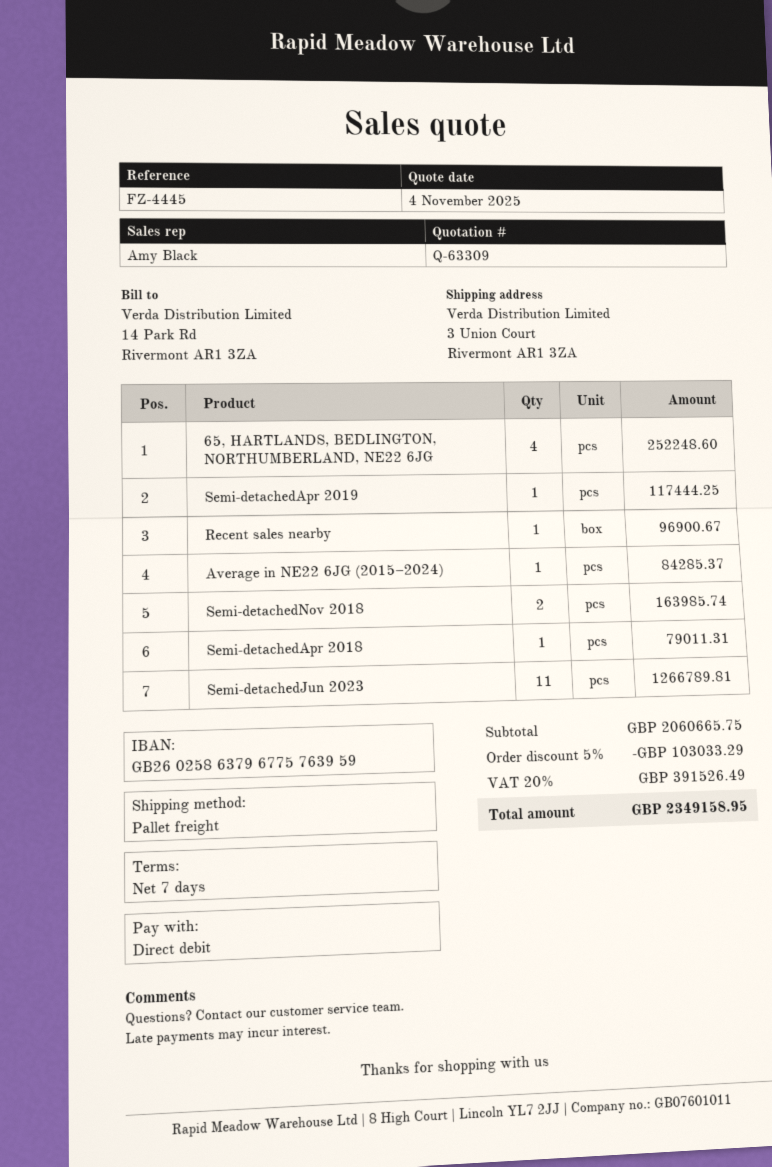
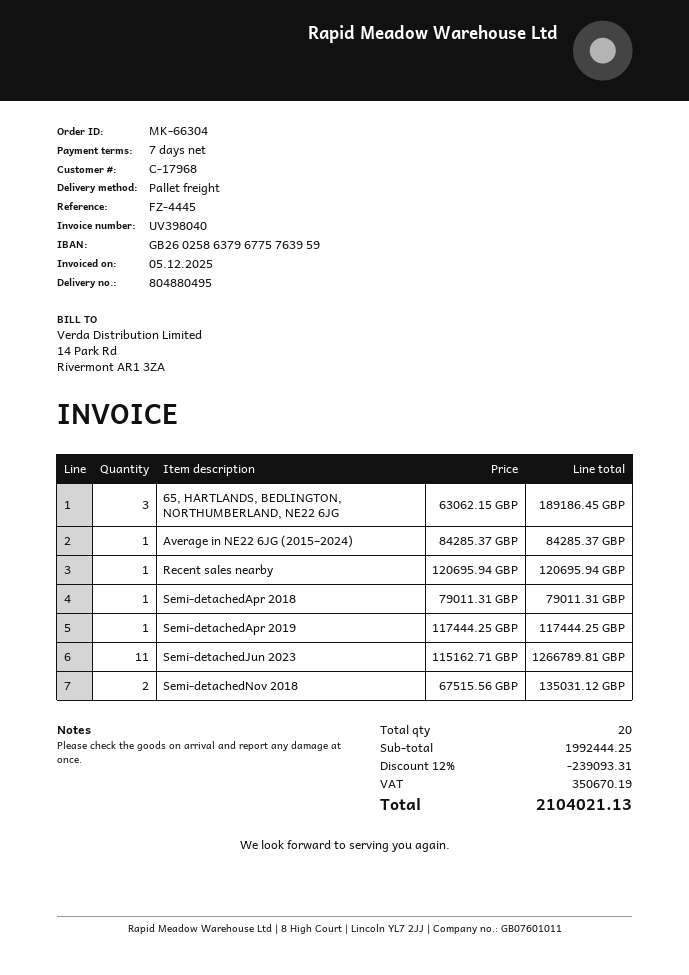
65, HARTLANDS, BEDLINGTON, NORTHUMBERLAND, NE22 6JG: 4 for 252248.60 -> 3 for 189186.45
Recent sales nearby: 1 for 96900.67 -> 1 for 120695.94
Semi-detachedNov 2018: 2 for 163985.74 -> 2 for 135031.12
subtotal: 2060665.75 -> 1992444.25
discount: 5% = 103033.29 -> 12% = 239093.31
tax: 391526.49 -> 350670.19
total: 2349158.95 -> 2104021.13

